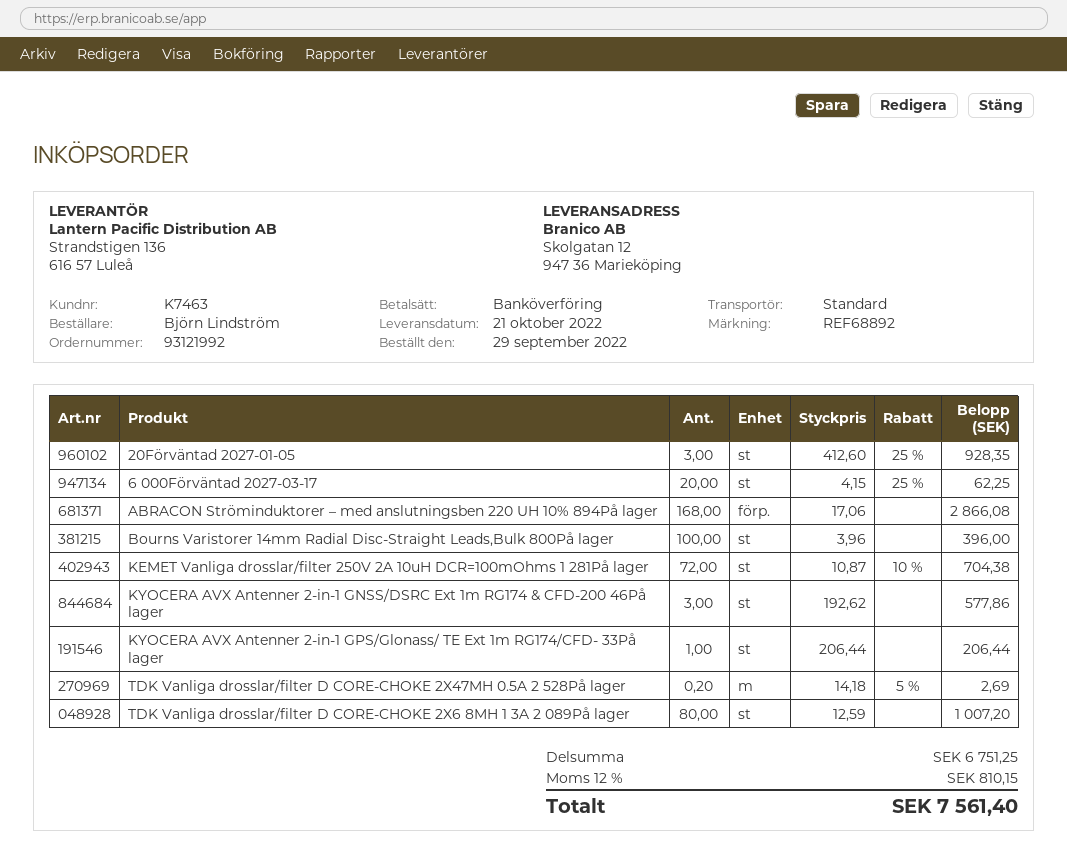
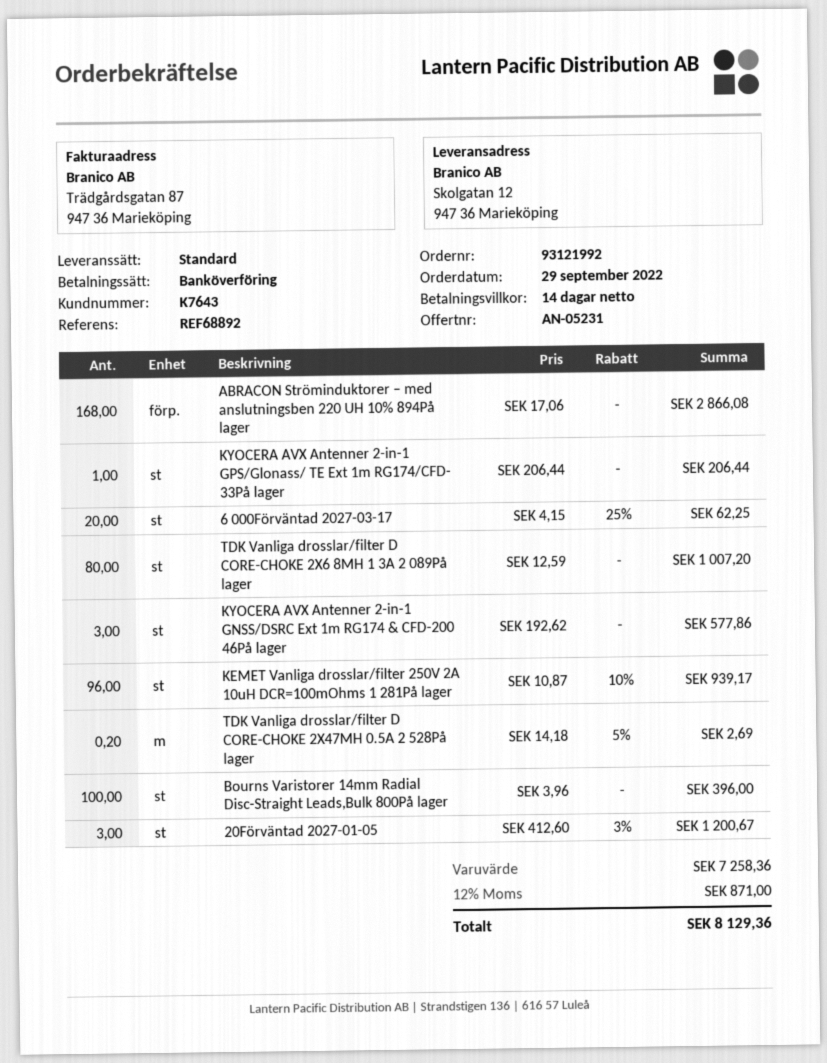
customer number: K7463 -> K7643
20Förväntad 2027-01-05: 3 x 412.60 - 25% = 928.35 -> 3 x 412.60 - 3% = 1200.67
KEMET Vanliga drosslar/filter 250V 2A 10uH DCR=100mOhms 1 281På lager: 72 x 10.87 - 10% = 704.38 -> 96 x 10.87 - 10% = 939.17
subtotal: 6751.25 -> 7258.36
tax: 12% = 810.15 -> 12% = 871.00
total: 7561.40 -> 8129.36

